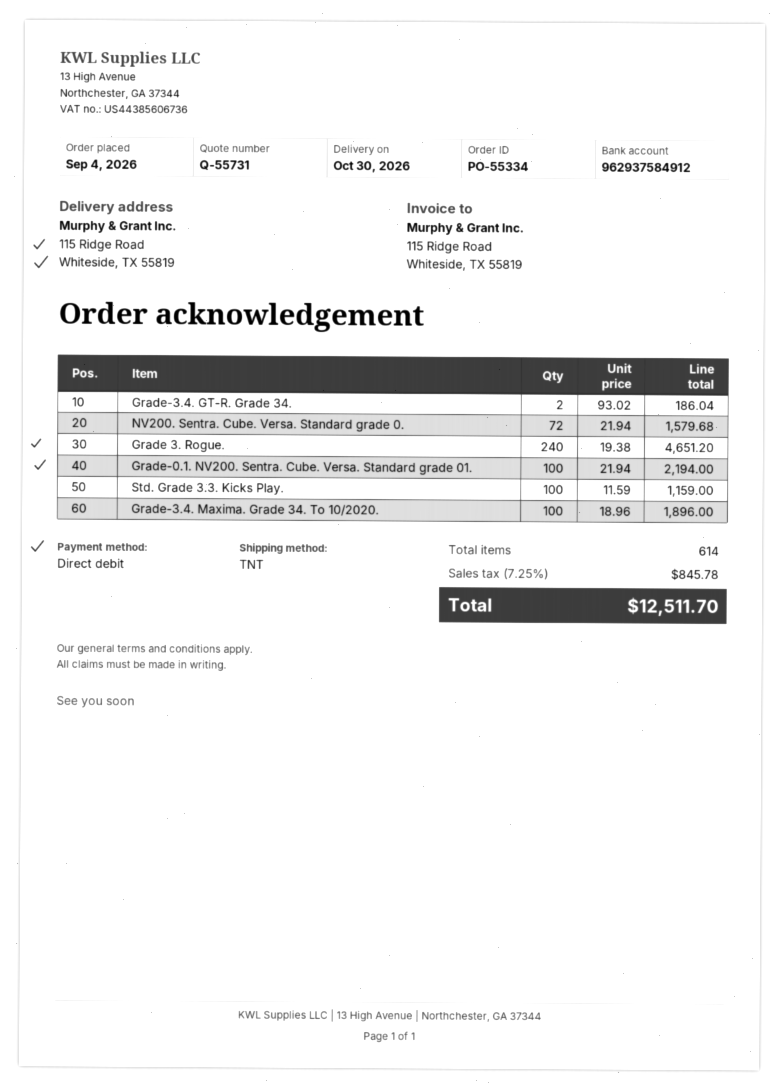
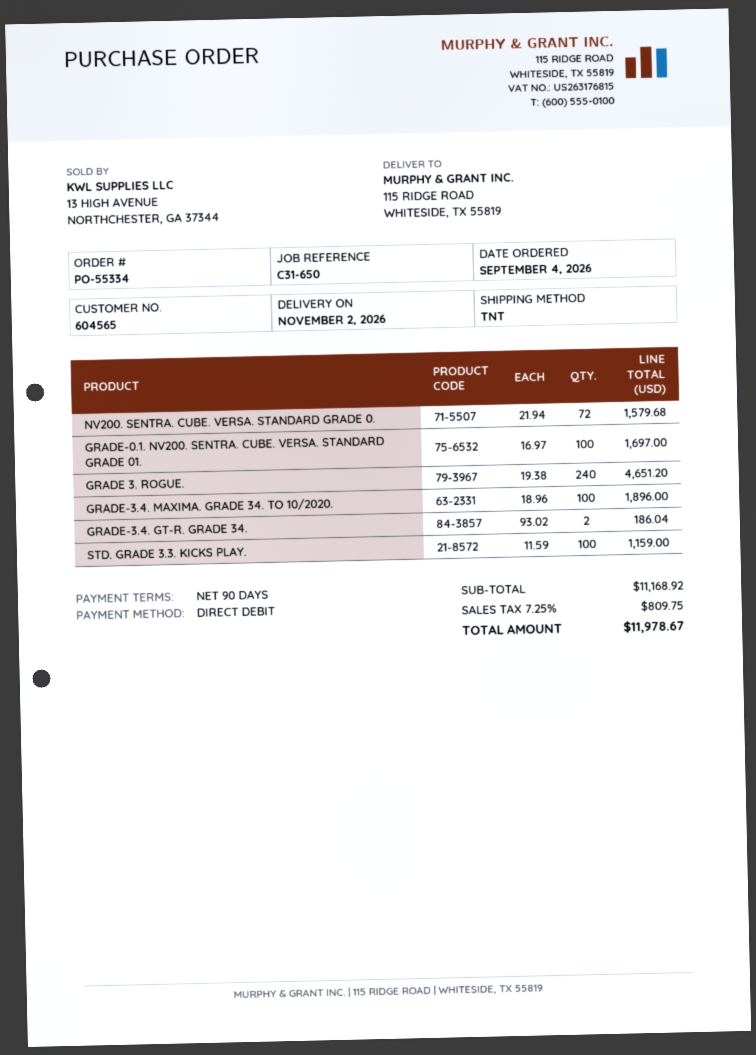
delivery date: 2026-10-30 -> 2026-11-02
Grade-0.1. NV200. Sentra. Cube. Versa. Standard grade 01.: 100 x 21.94 = 2194.00 -> 100 x 16.97 = 1697.00
tax: 7.25% = 845.78 -> 7.25% = 809.75
total: 12511.70 -> 11978.67

